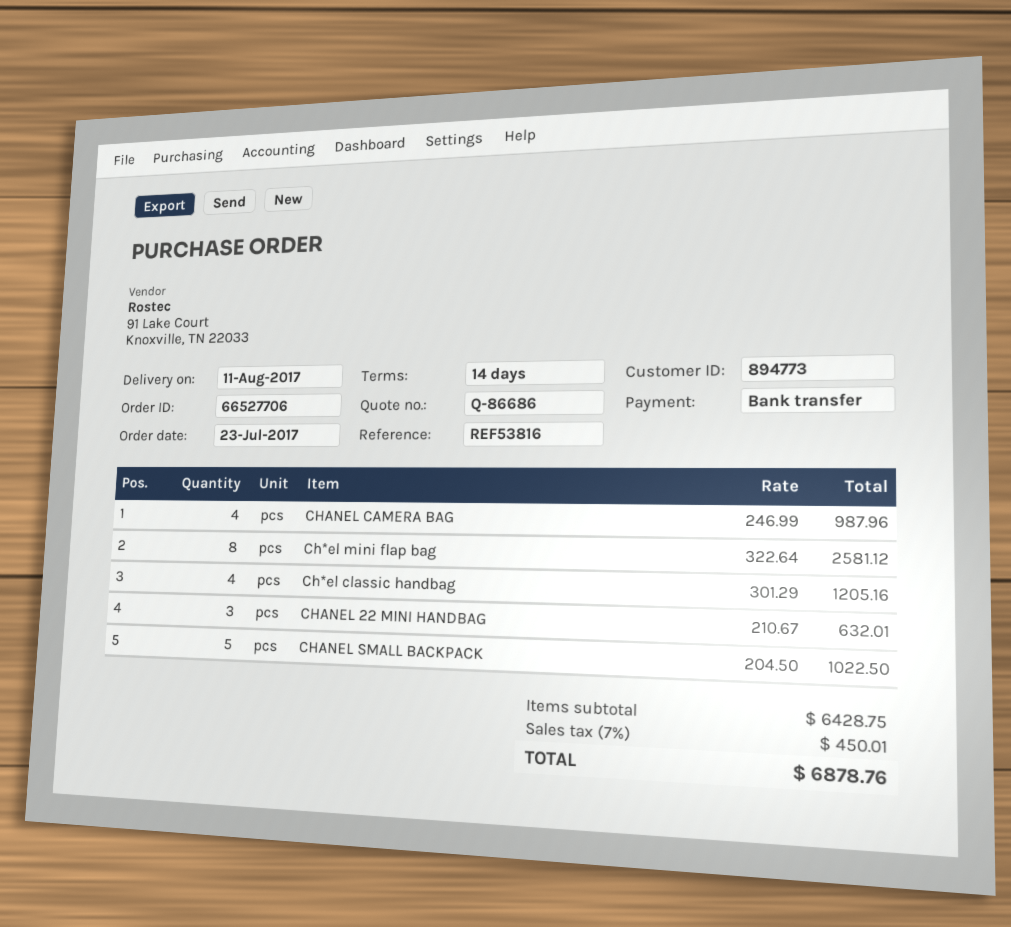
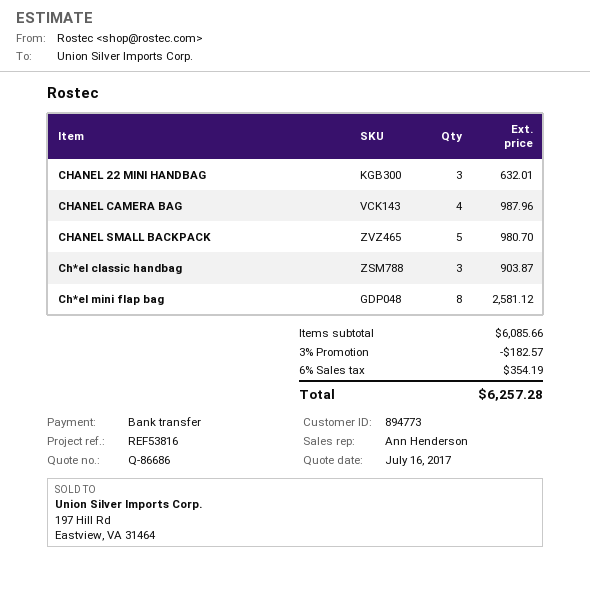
Ch*el classic handbag: 4 for 1205.16 -> 3 for 903.87
CHANEL SMALL BACKPACK: 5 for 1022.50 -> 5 for 980.70
subtotal: 6428.75 -> 6085.66
discount: none -> 3% = 182.57
tax: 7% = 450.01 -> 6% = 354.19
total: 6878.76 -> 6257.28

